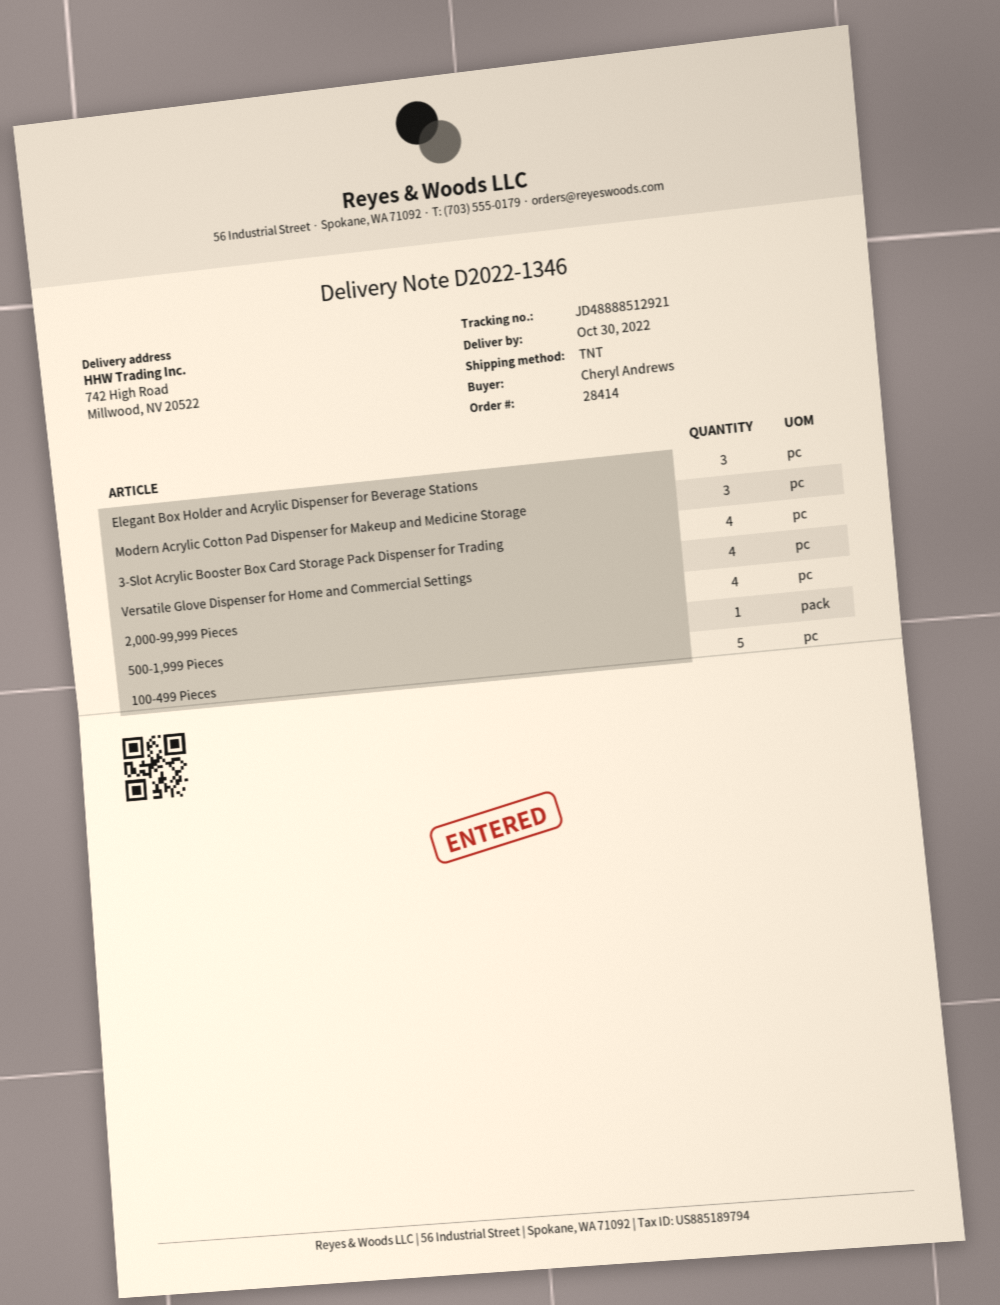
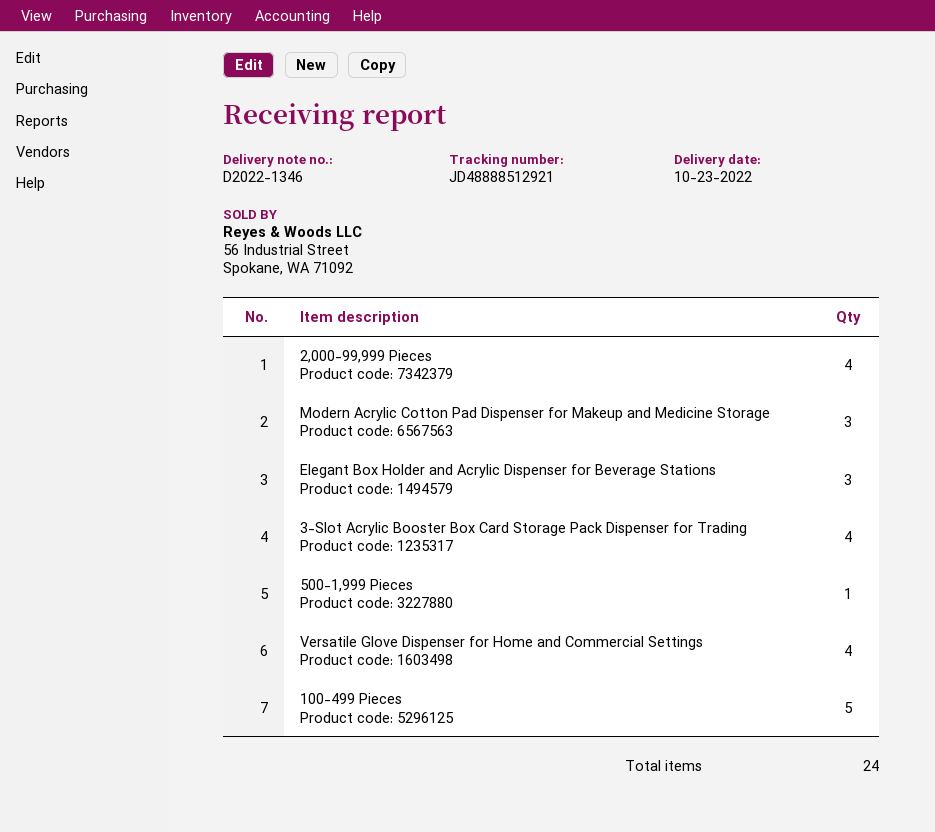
delivery date: 2022-10-30 -> 2022-10-23

